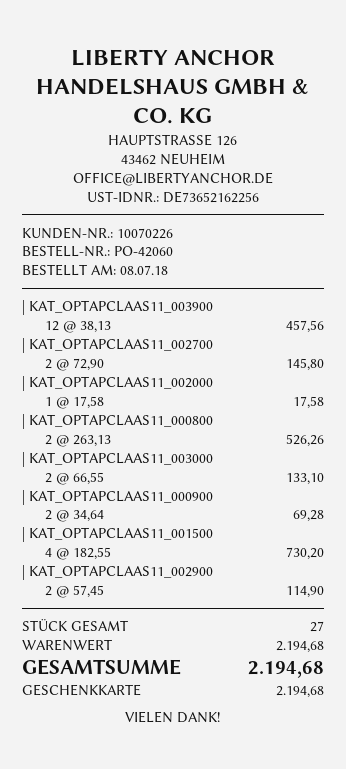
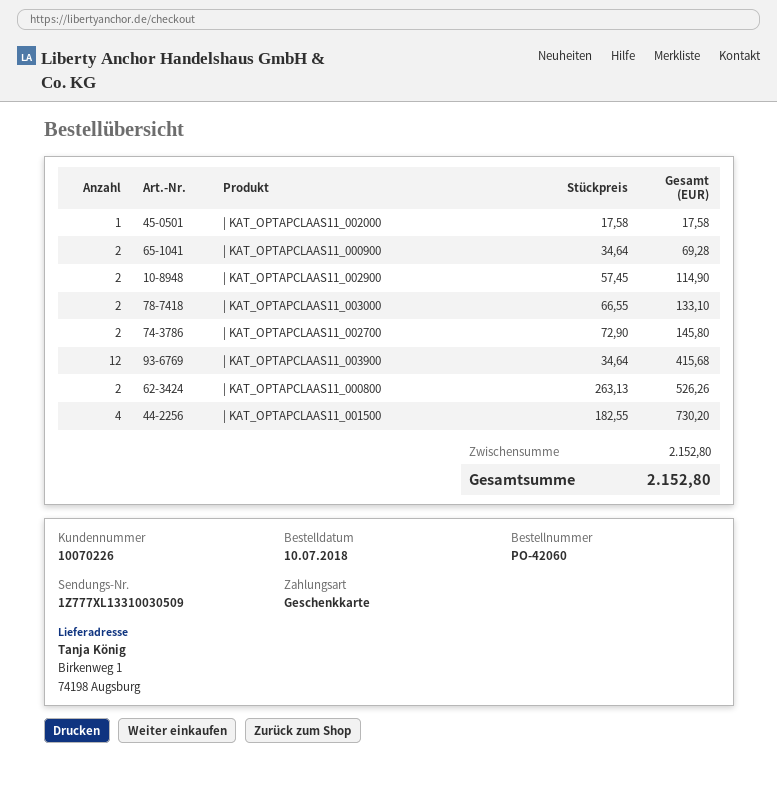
order date: 2018-07-08 -> 2018-07-10
| KAT_OPTAPCLAAS11_003900: 12 x 38.13 = 457.56 -> 12 x 34.64 = 415.68
subtotal: 2194.68 -> 2152.80
total: 2194.68 -> 2152.80

